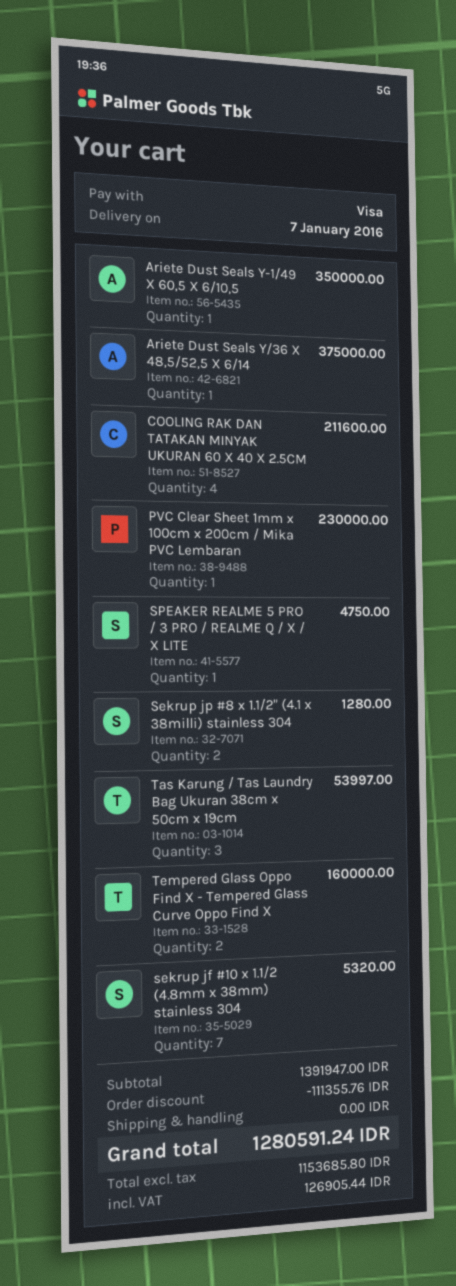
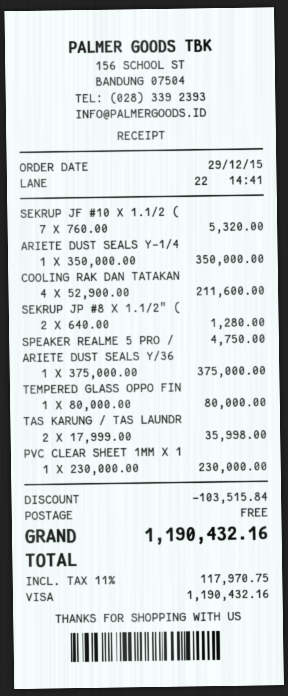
Tas Karung / Tas Laundry Bag Ukuran 38cm x 50cm x 19cm: 3 for 53997.00 -> 2 for 35998.00
Tempered Glass Oppo Find X - Tempered Glass Curve Oppo Find X: 2 for 160000.00 -> 1 for 80000.00
discount: 111355.76 -> 103515.84
tax: 126905.44 -> 117970.75
total: 1280591.24 -> 1190432.16

